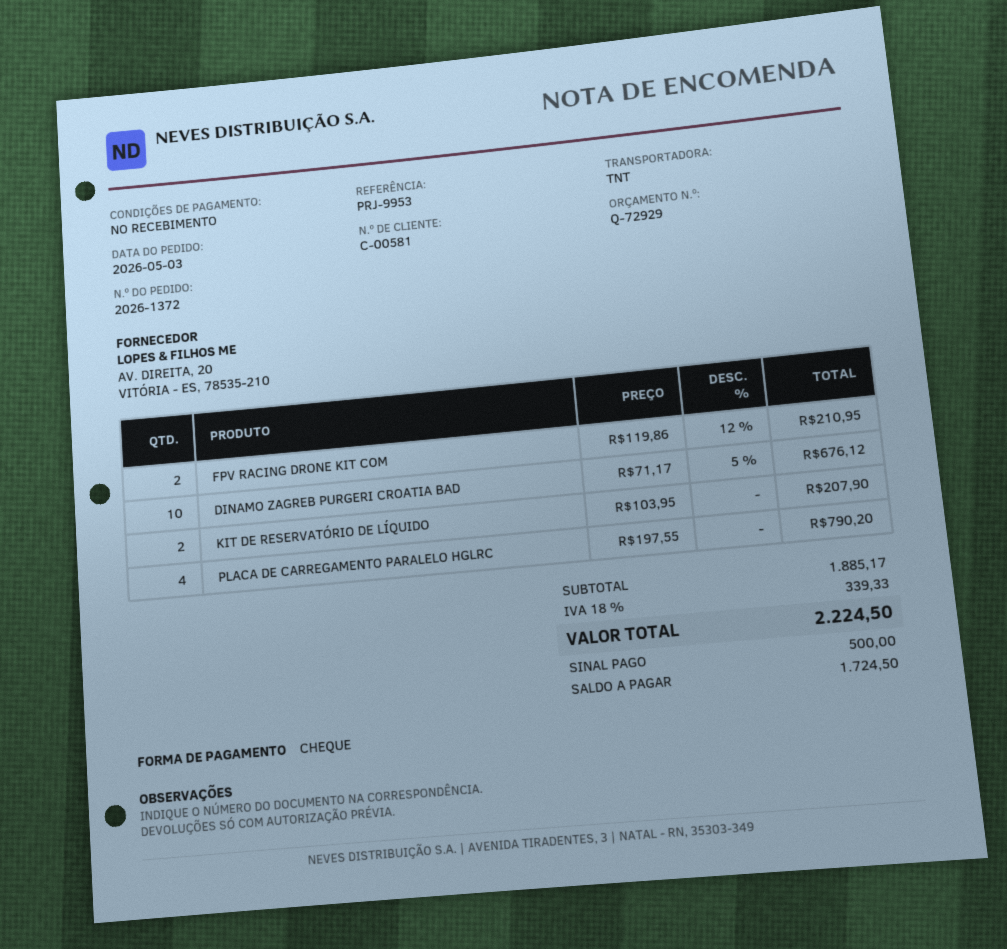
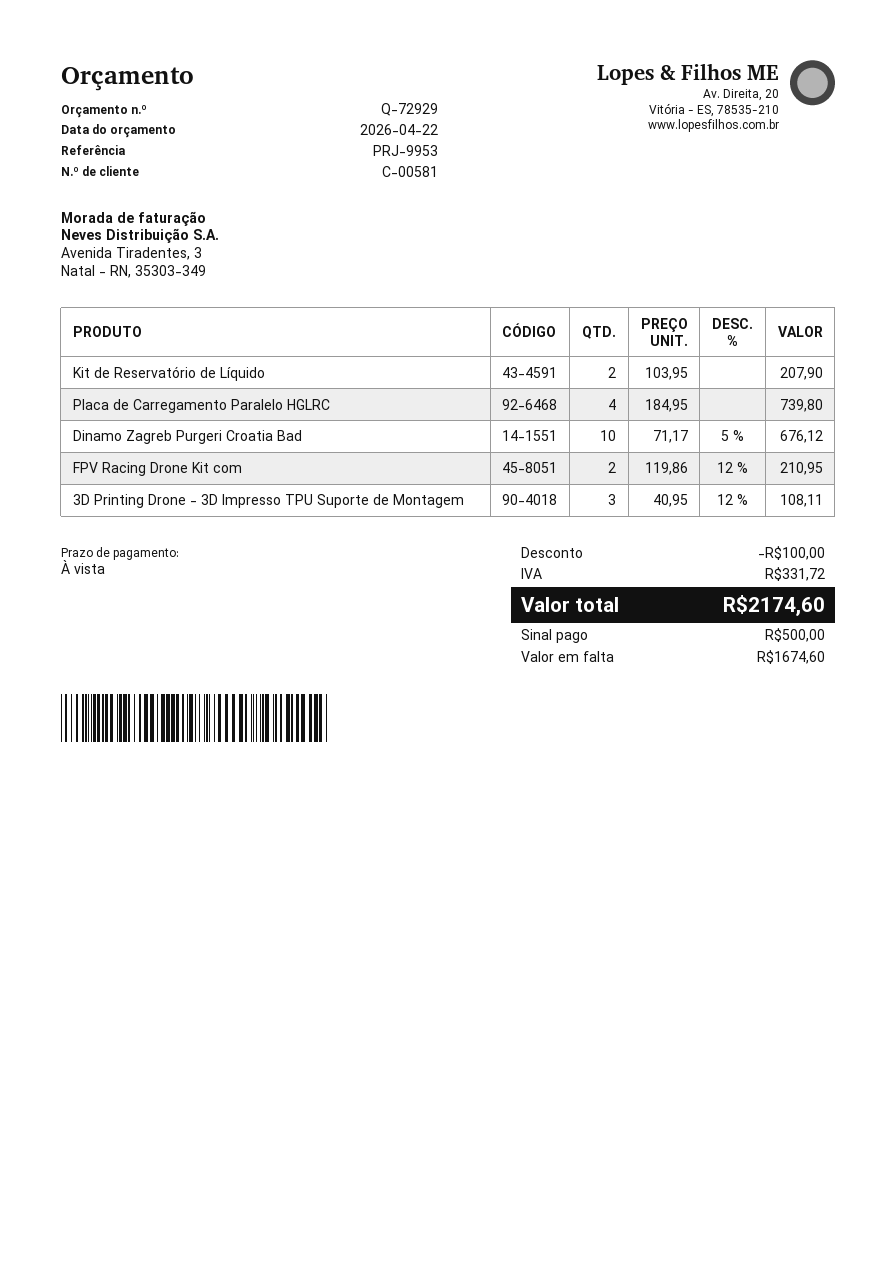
PLACA DE CARREGAMENTO PARALELO HGLRC: 4 x 197.55 = 790.20 -> 4 x 184.95 = 739.80
3D Printing Drone - 3D Impresso TPU Suporte de Montagem: none -> 3 x 40.95 - 12% = 108.11
discount: none -> 100.00
tax: 339.33 -> 331.72
total: 2224.50 -> 2174.60
balance: 1724.50 -> 1674.60

